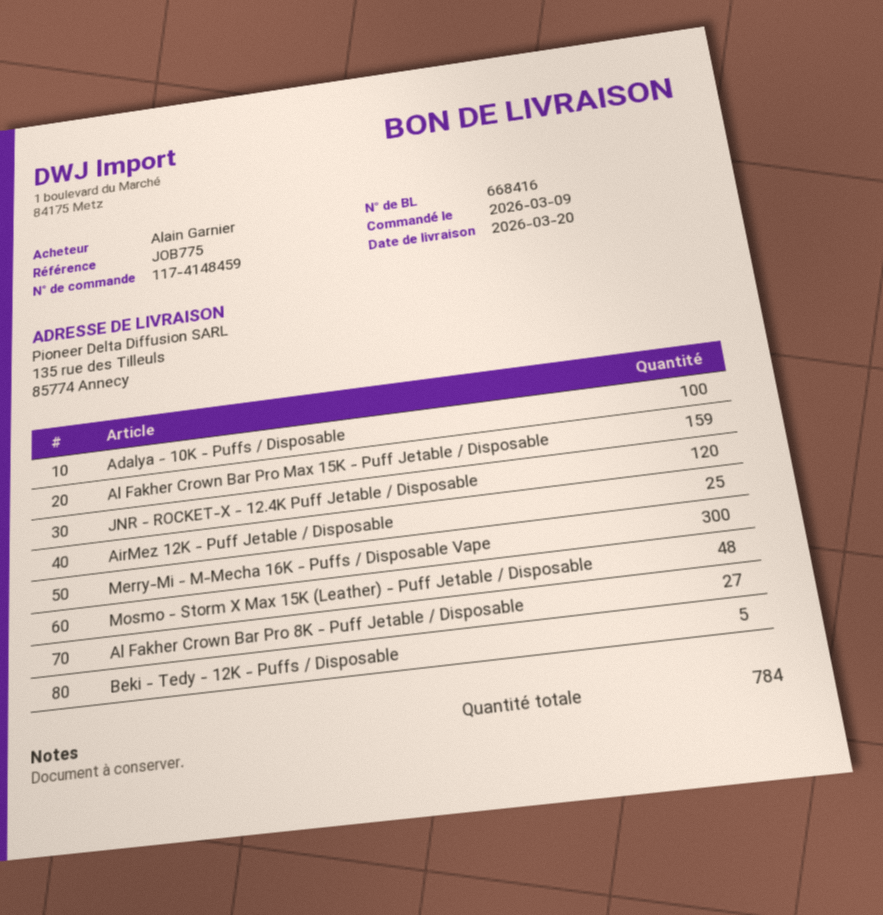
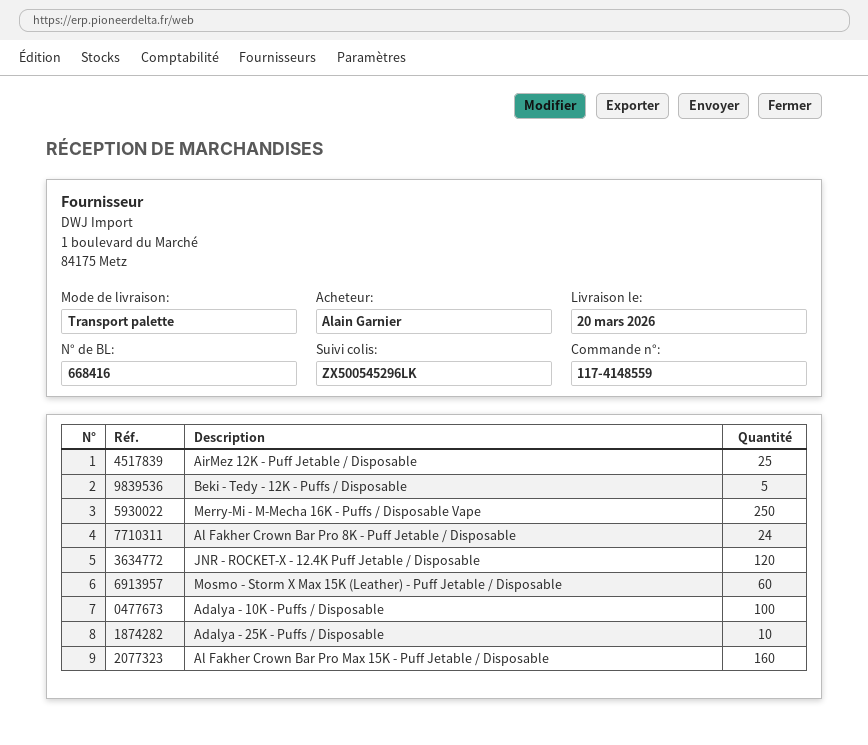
order number: 117-4148459 -> 117-4148559
Al Fakher Crown Bar Pro Max 15K - Puff Jetable / Disposable: 159 -> 160
Merry-Mi - M-Mecha 16K - Puffs / Disposable Vape: 300 -> 250
Mosmo - Storm X Max 15K (Leather) - Puff Jetable / Disposable: 48 -> 60
Al Fakher Crown Bar Pro 8K - Puff Jetable / Disposable: 27 -> 24
Adalya - 25K - Puffs / Disposable: none -> 10

